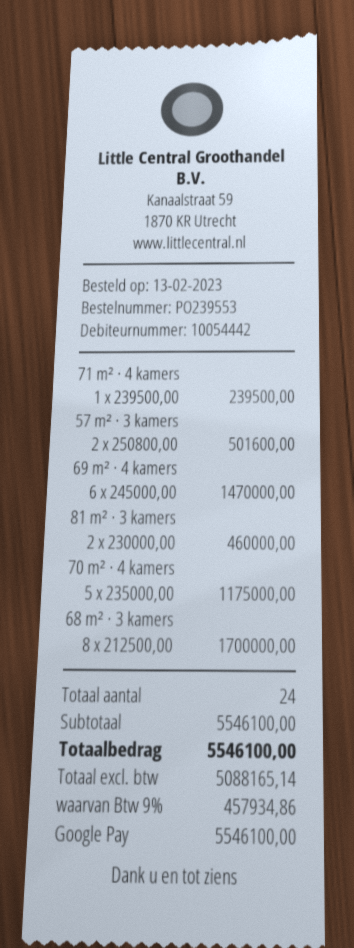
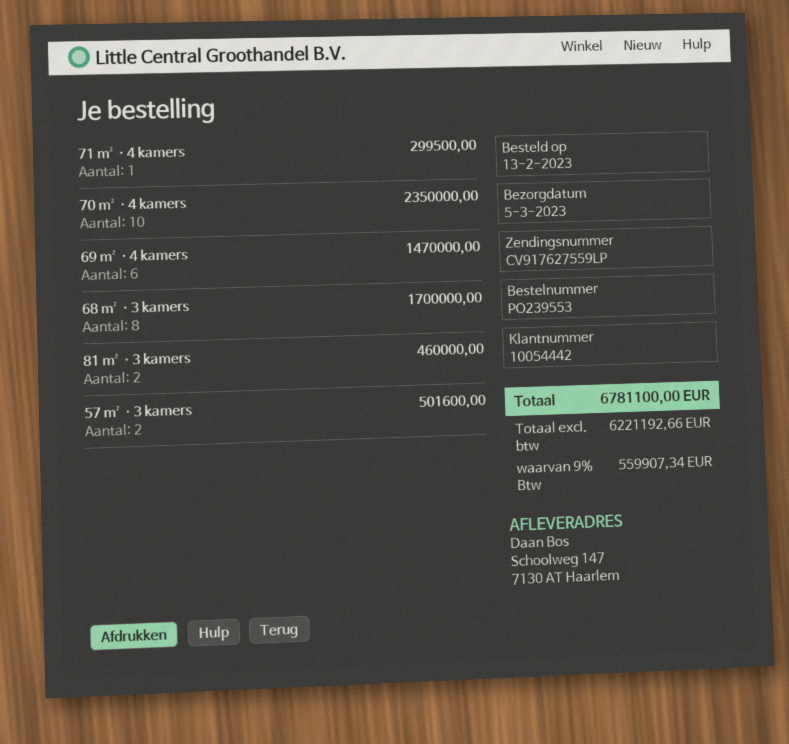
71 m² · 4 kamers: 1 for 239500.00 -> 1 for 299500.00
70 m² · 4 kamers: 5 for 1175000.00 -> 10 for 2350000.00
net: 5088165.14 -> 6221192.66
tax: 9% = 457934.86 -> 9% = 559907.34
total: 5546100.00 -> 6781100.00

